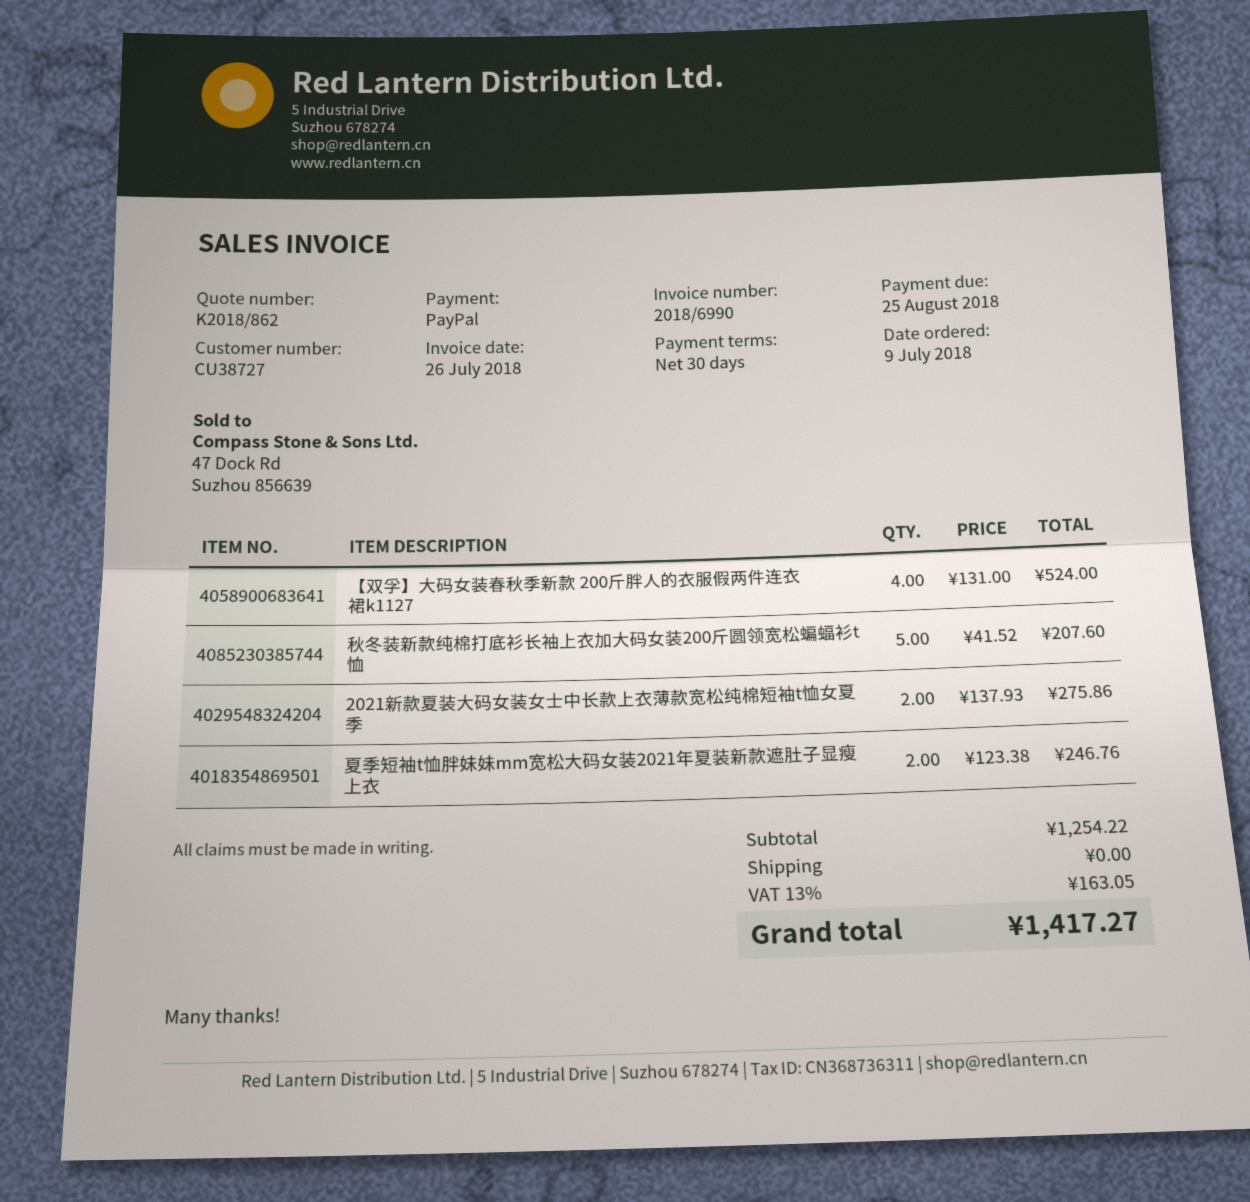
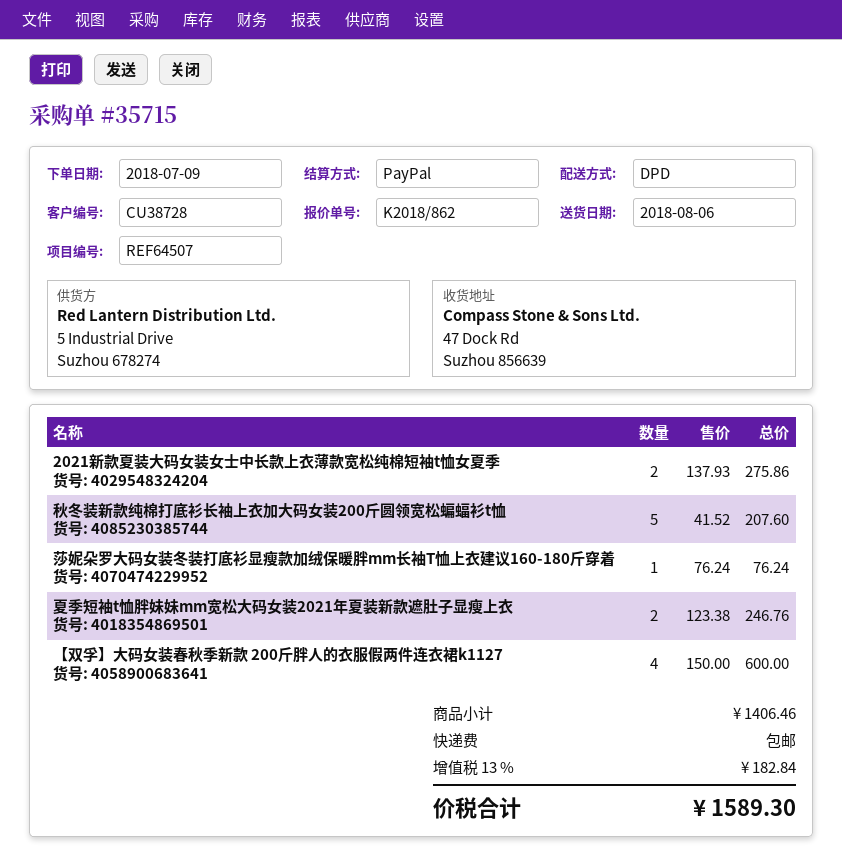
customer number: CU38727 -> CU38728
【双孚】大码女装春秋季新款 200斤胖人的衣服假两件连衣裙k1127: 4 x 131.00 = 524.00 -> 4 x 150.00 = 600.00
莎妮朵罗大码女装冬装打底衫显瘦款加绒保暖胖mm长袖T恤上衣建议160-180斤穿着: none -> 1 x 76.24 = 76.24
subtotal: 1254.22 -> 1406.46
tax: 13% = 163.05 -> 13% = 182.84
total: 1417.27 -> 1589.30

